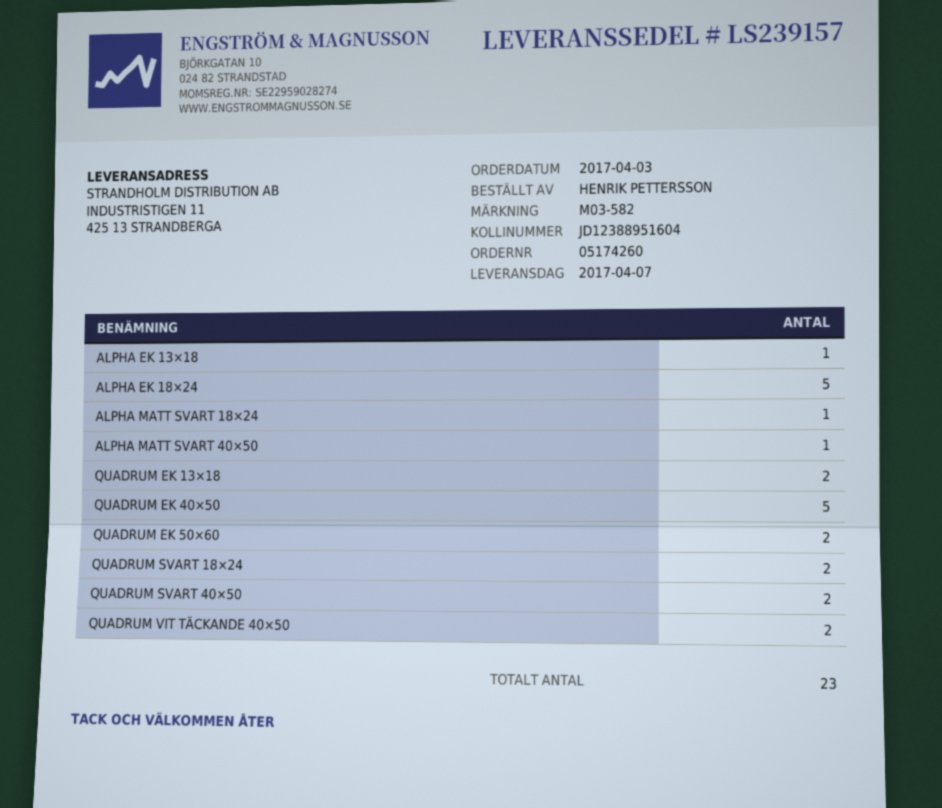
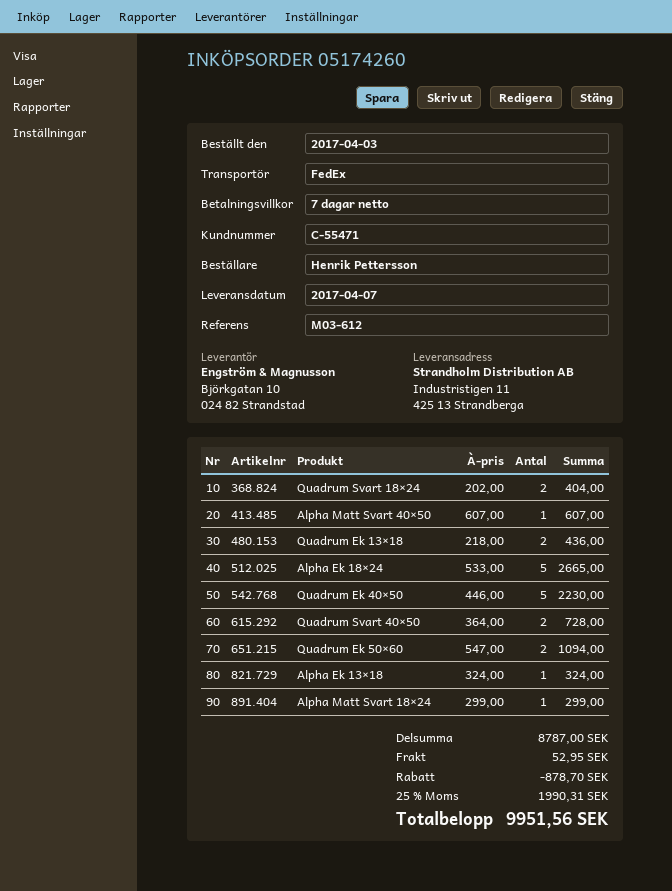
reference: M03-582 -> M03-612
QUADRUM VIT TÄCKANDE 40×50: 2 -> none

